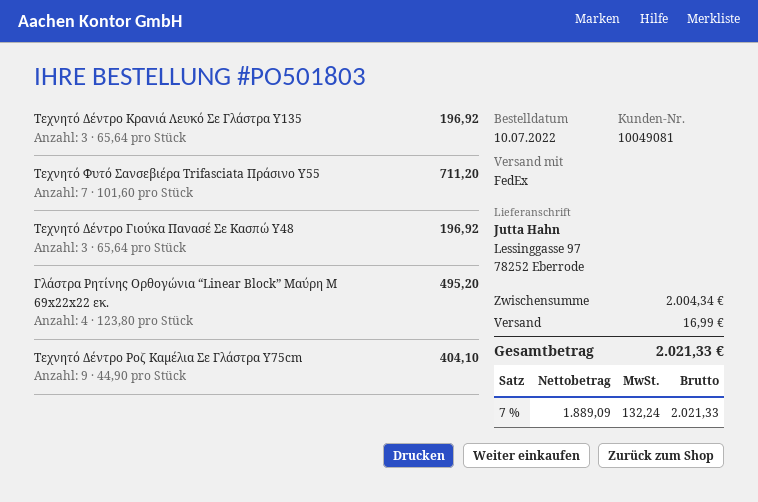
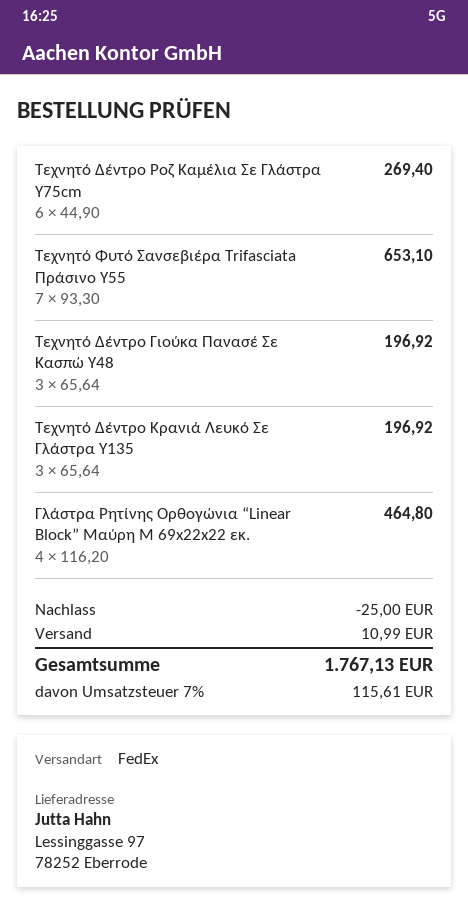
Τεχνητό Φυτό Σανσεβιέρα Trifasciata Πράσινο Υ55: 7 x 101.60 = 711.20 -> 7 x 93.30 = 653.10
Γλάστρα Ρητίνης Ορθογώνια “Linear Block” Μαύρη M 69x22x22 εκ.: 4 x 123.80 = 495.20 -> 4 x 116.20 = 464.80
Τεχνητό Δέντρο Ροζ Καμέλια Σε Γλάστρα Y75cm: 9 x 44.90 = 404.10 -> 6 x 44.90 = 269.40
discount: none -> 25.00
shipping: 16.99 -> 10.99
tax: 7% = 132.24 -> 7% = 115.61
total: 2021.33 -> 1767.13

